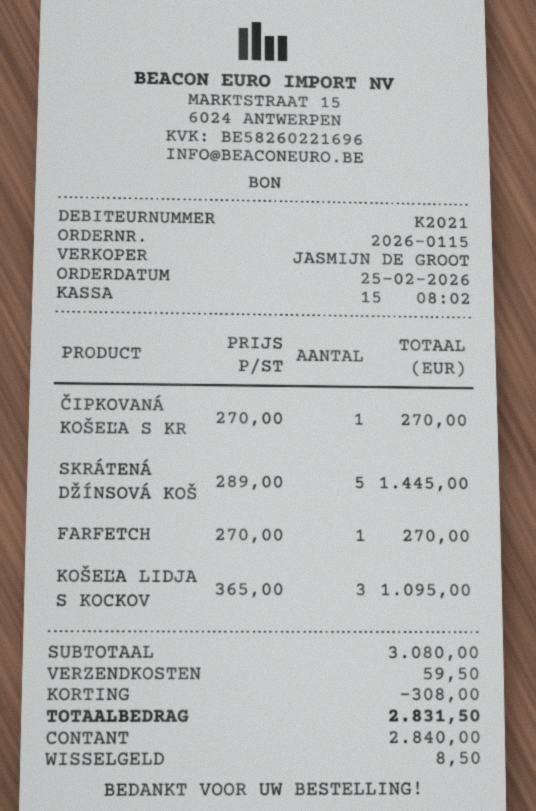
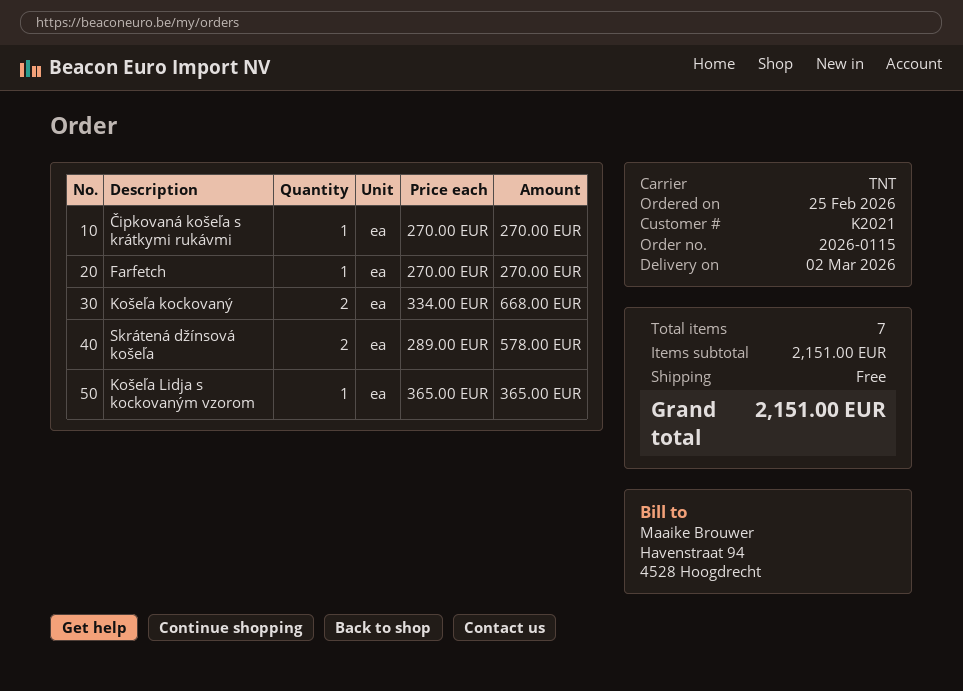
SKRÁTENÁ DŽÍNSOVÁ KOŠ: 5 x 289.00 = 1445.00 -> 2 x 289.00 = 578.00
KOŠEĽA LIDJA S KOCKOV: 3 x 365.00 = 1095.00 -> 1 x 365.00 = 365.00
Košeľa kockovaný: none -> 2 x 334.00 = 668.00
subtotal: 3080.00 -> 2151.00
discount: 308.00 -> none
shipping: 59.50 -> 0.00
total: 2831.50 -> 2151.00

